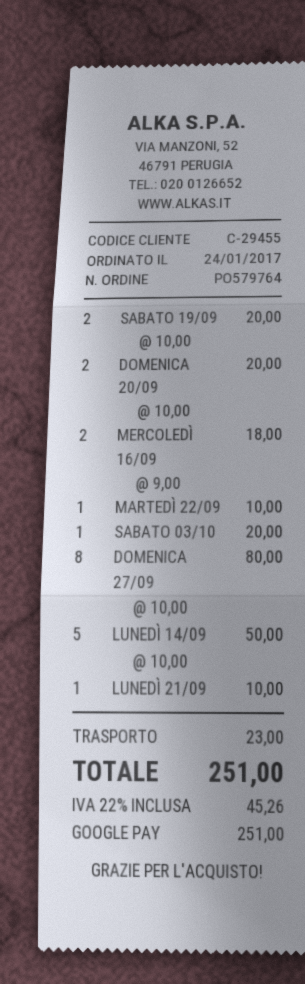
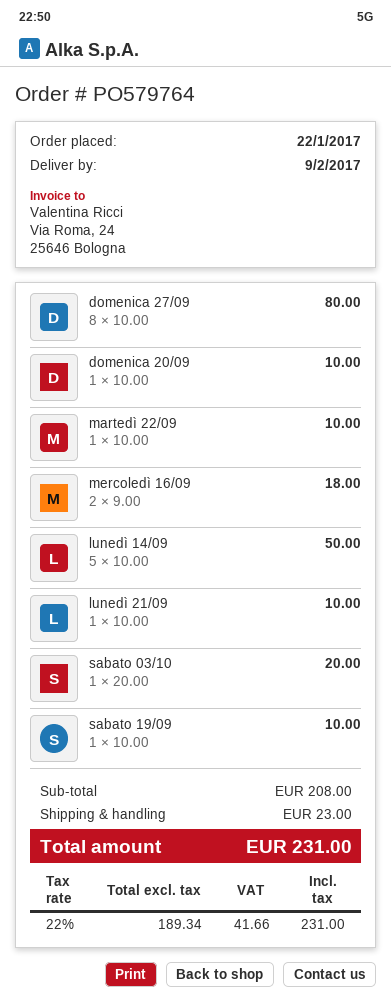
order date: 2017-01-24 -> 2017-01-22
SABATO 19/09: 2 x 10.00 = 20.00 -> 1 x 10.00 = 10.00
DOMENICA 20/09: 2 x 10.00 = 20.00 -> 1 x 10.00 = 10.00
tax: 22% = 45.26 -> 22% = 41.66
total: 251.00 -> 231.00

